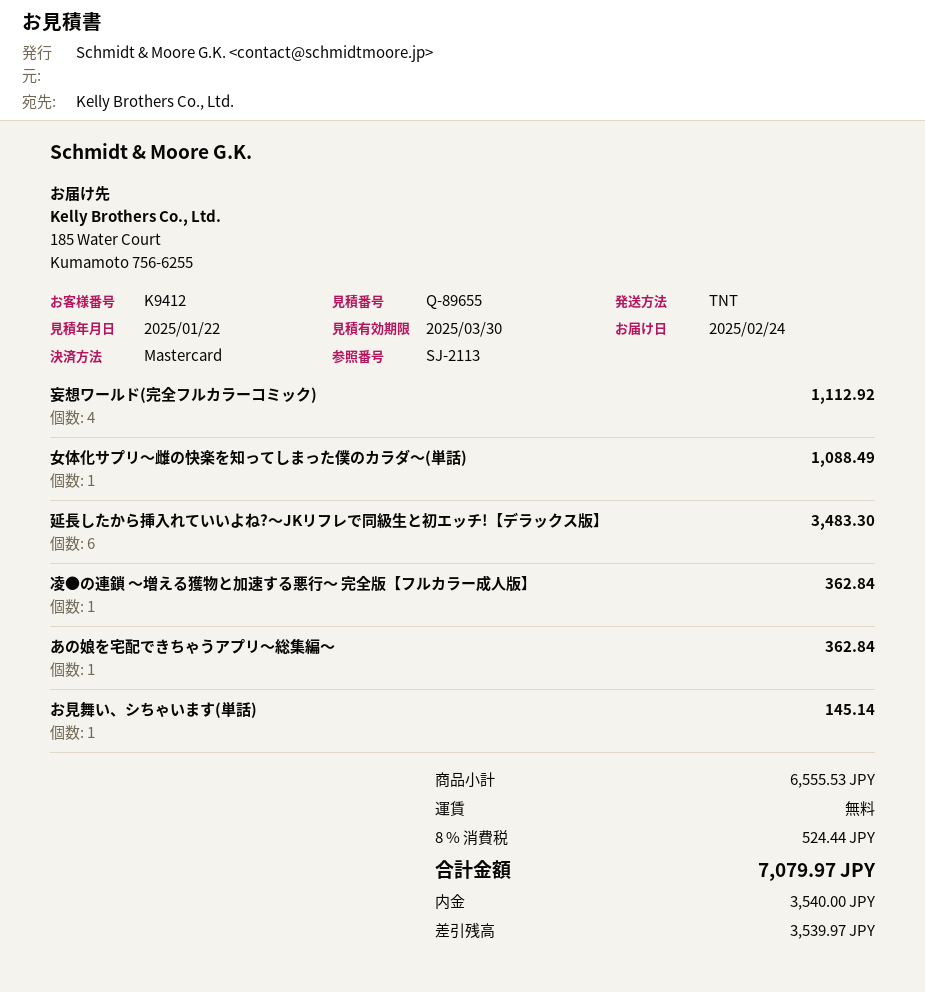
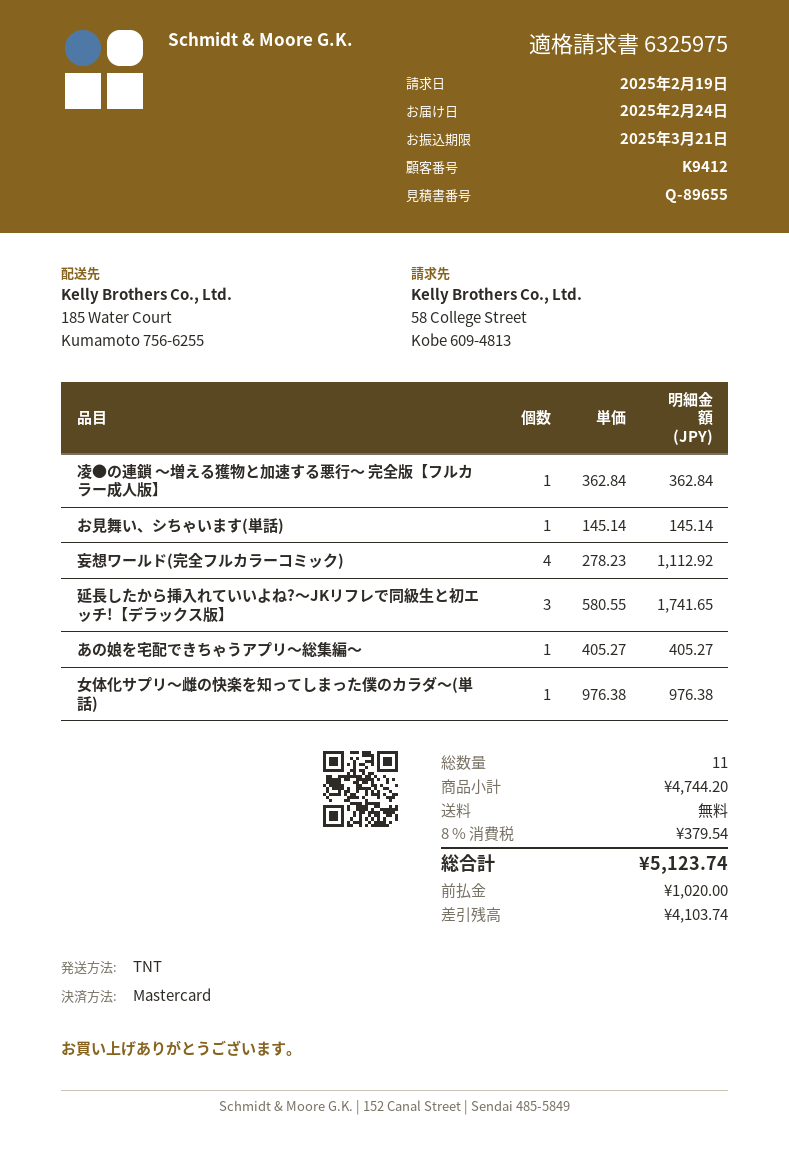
女体化サプリ〜雌の快楽を知ってしまった僕のカラダ〜(単話): 1 for 1088.49 -> 1 for 976.38
延長したから挿入れていいよね?〜JKリフレで同級生と初エッチ!【デラックス版】: 6 for 3483.30 -> 3 for 1741.65
あの娘を宅配できちゃうアプリ〜総集編〜: 1 for 362.84 -> 1 for 405.27
subtotal: 6555.53 -> 4744.20
tax: 8% = 524.44 -> 8% = 379.54
total: 7079.97 -> 5123.74
deposit: 3540.00 -> 1020.00
balance: 3539.97 -> 4103.74

